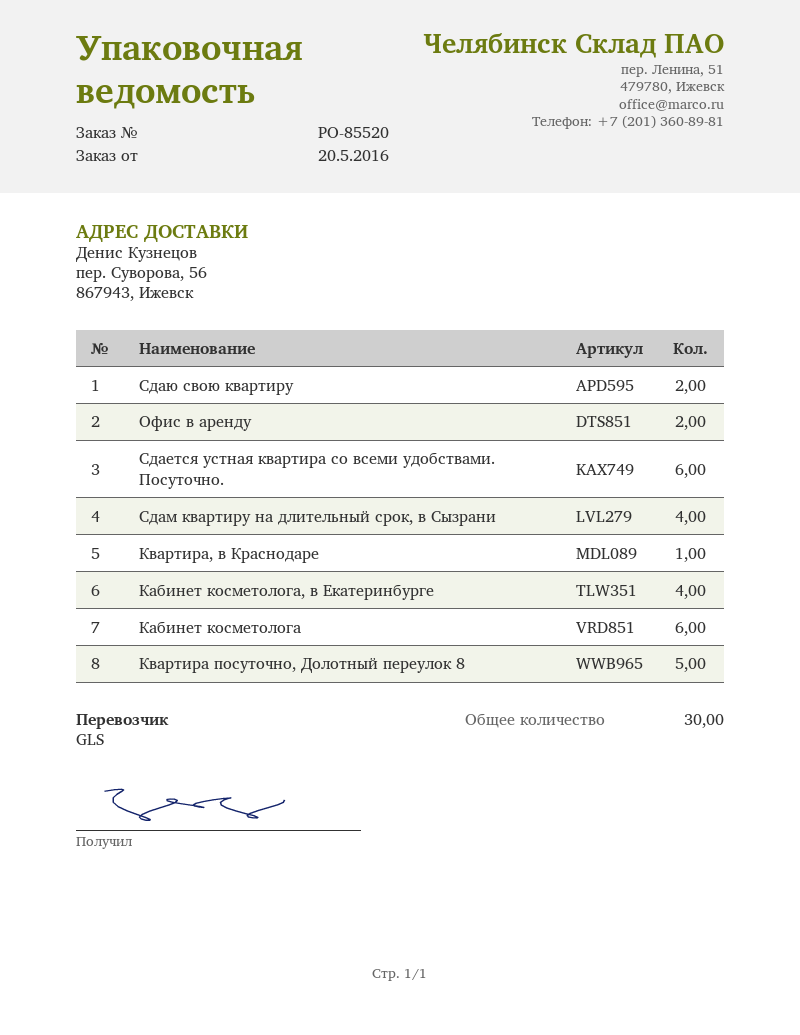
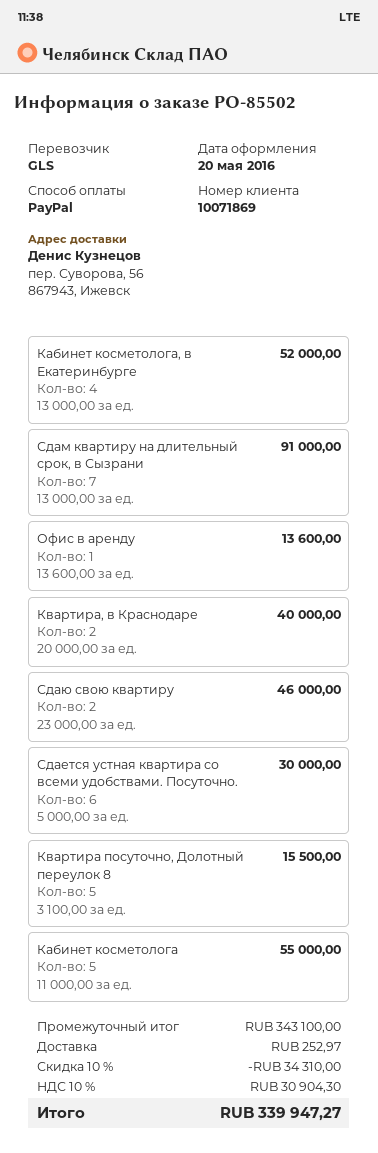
order number: PO-85520 -> PO-85502
Офис в аренду: 2 -> 1
Сдам квартиру на длительный срок, в Сызрани: 4 -> 7
Квартира, в Краснодаре: 1 -> 2
Кабинет косметолога: 6 -> 5

